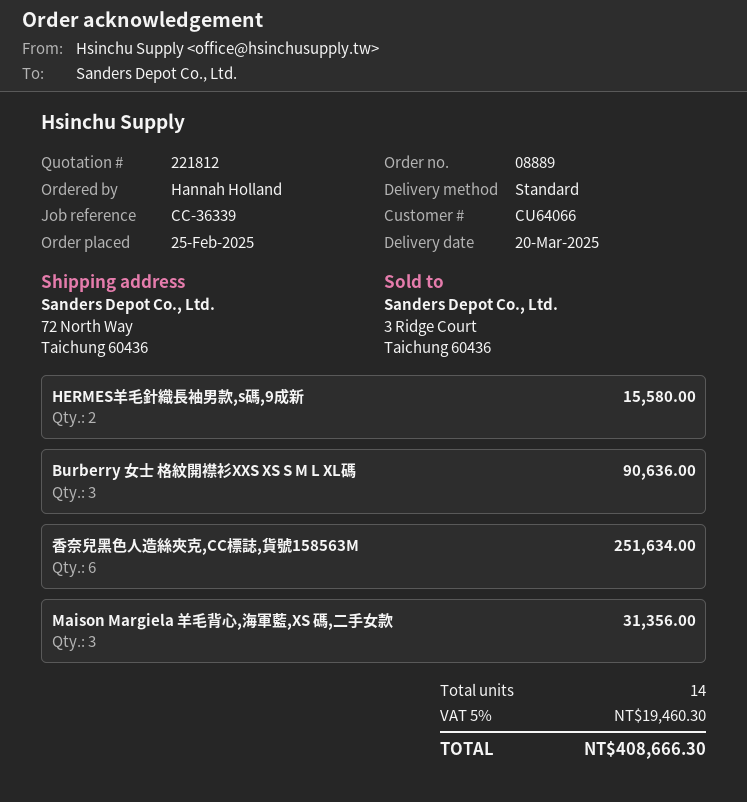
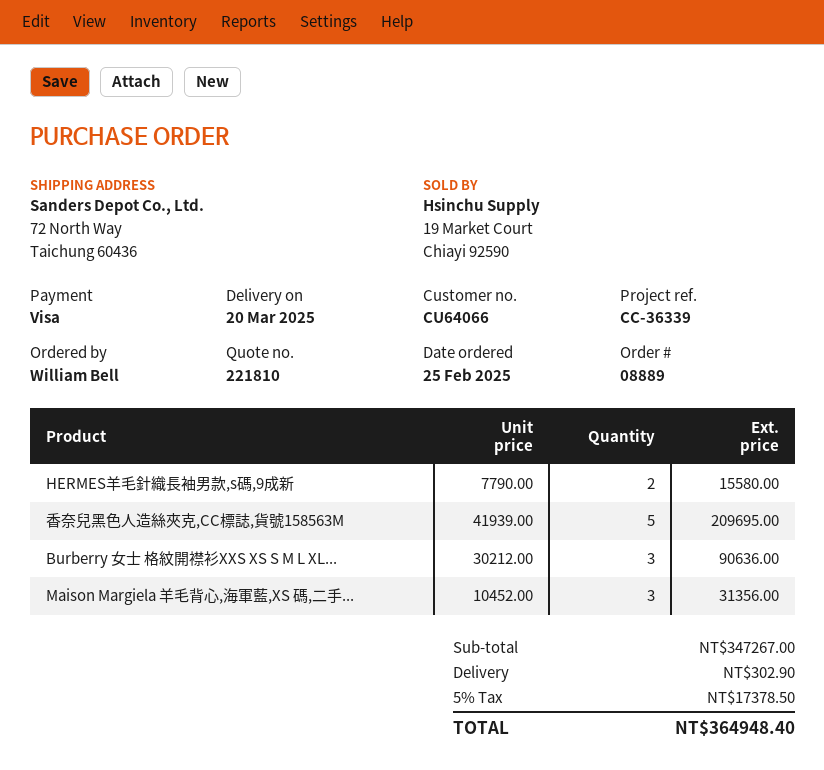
quote number: 221812 -> 221810
ordered by: Hannah Holland -> William Bell
香奈兒黑色人造絲夾克,CC標誌,貨號158563M: 6 for 251634.00 -> 5 for 209695.00
shipping: none -> 302.90
tax: 5% = 19460.30 -> 5% = 17378.50
total: 408666.30 -> 364948.40

